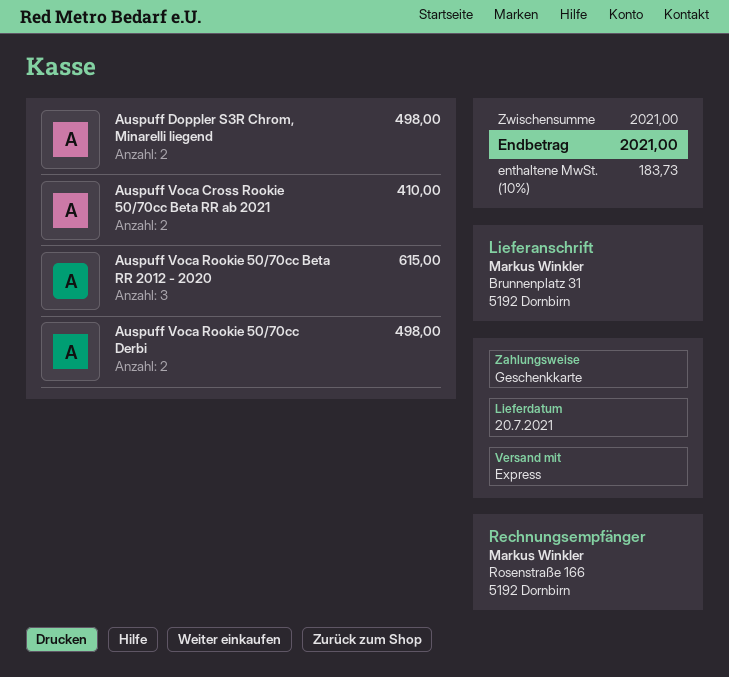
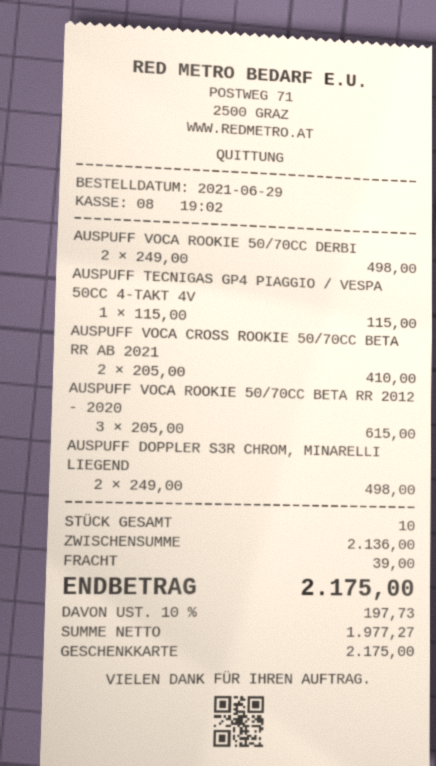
AUSPUFF TECNIGAS GP4 PIAGGIO / VESPA 50CC 4-TAKT 4V: none -> 1 for 115.00
subtotal: 2021.00 -> 2136.00
shipping: none -> 39.00
tax: 10% = 183.73 -> 10% = 197.73
total: 2021.00 -> 2175.00

